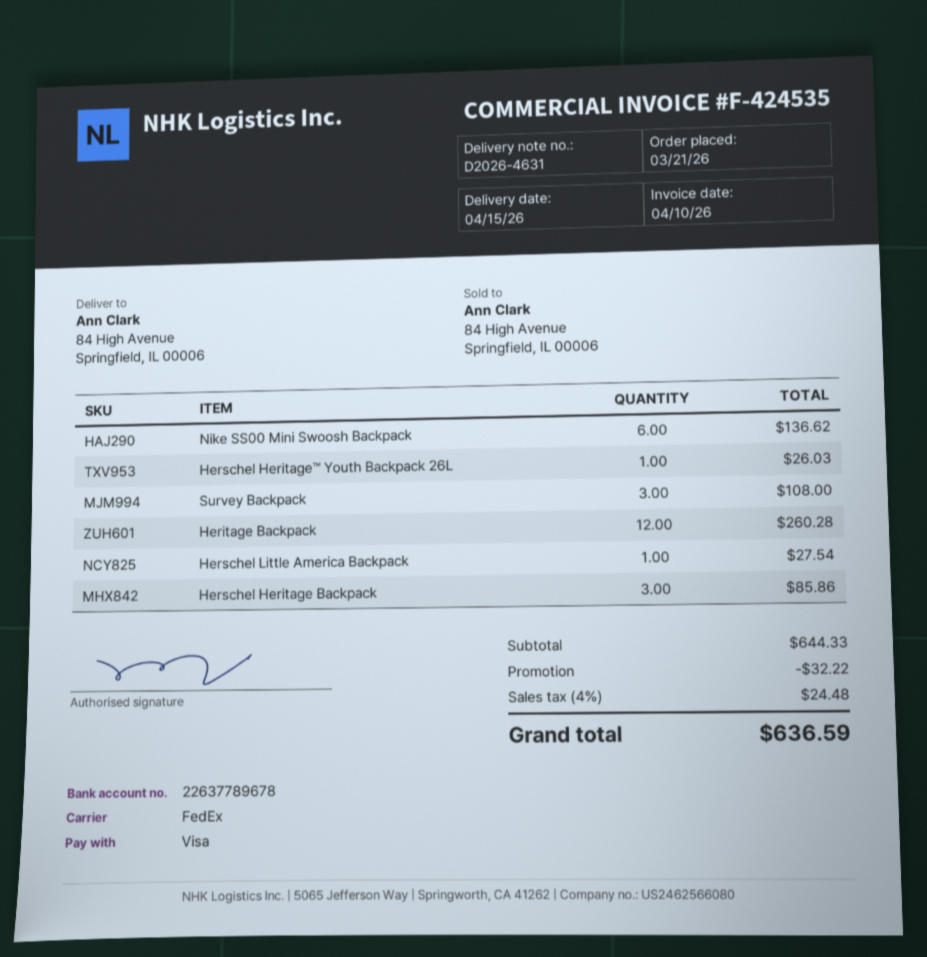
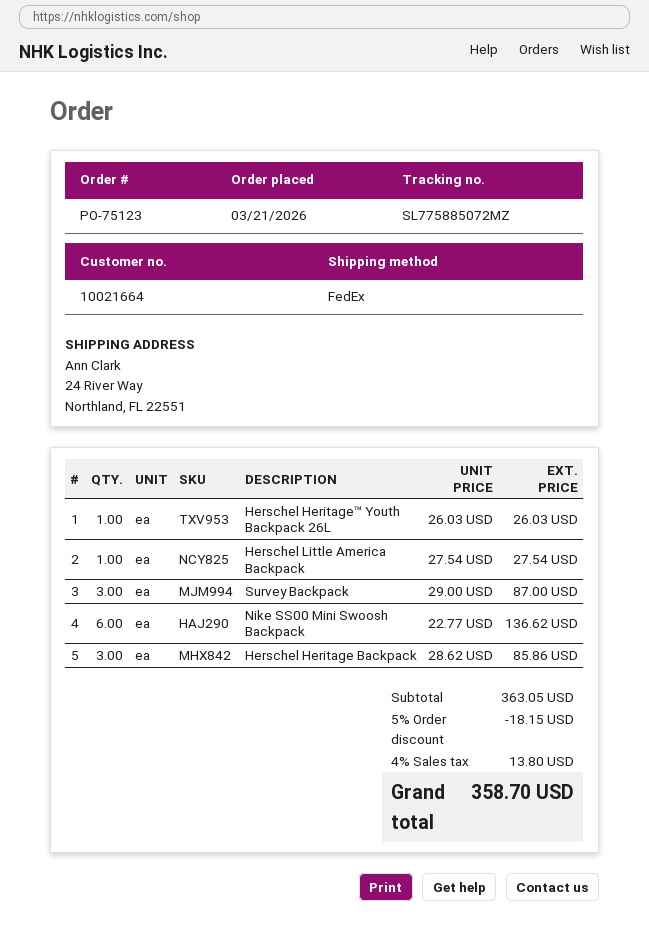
ship to: 84 High Avenue, Springfield, IL 00006 -> 24 River Way, Northland, FL 22551
Survey Backpack: 3 for 108.00 -> 3 for 87.00
Heritage Backpack: 12 for 260.28 -> none
subtotal: 644.33 -> 363.05
discount: 32.22 -> 18.15
tax: 4% = 24.48 -> 4% = 13.80
total: 636.59 -> 358.70

